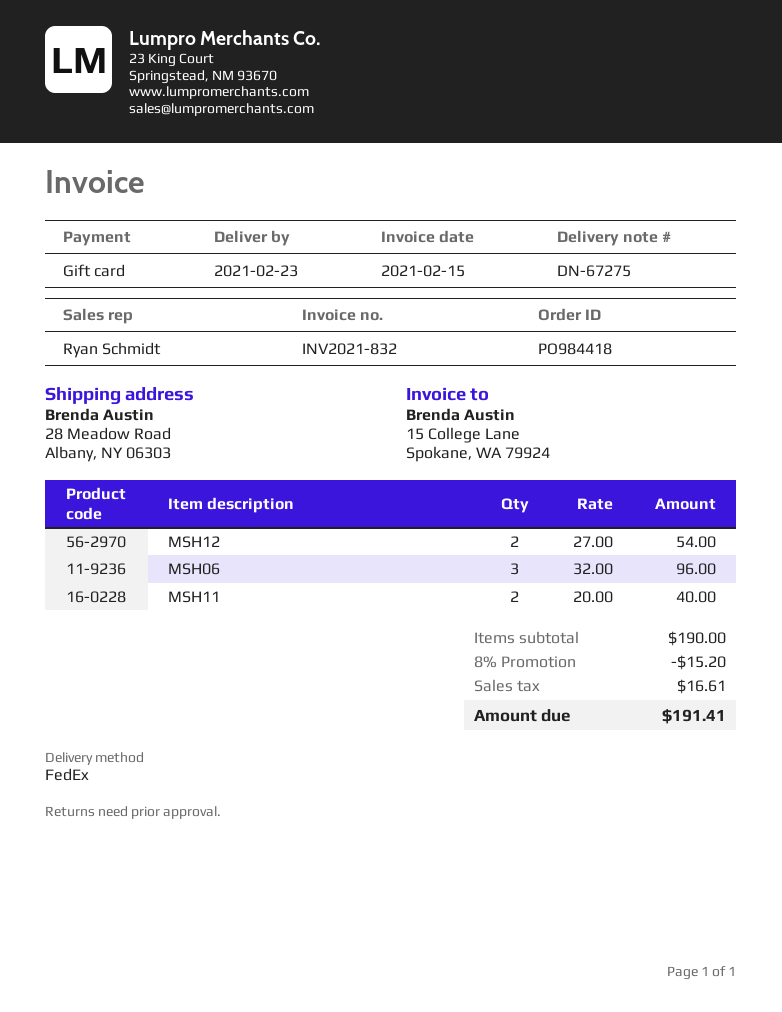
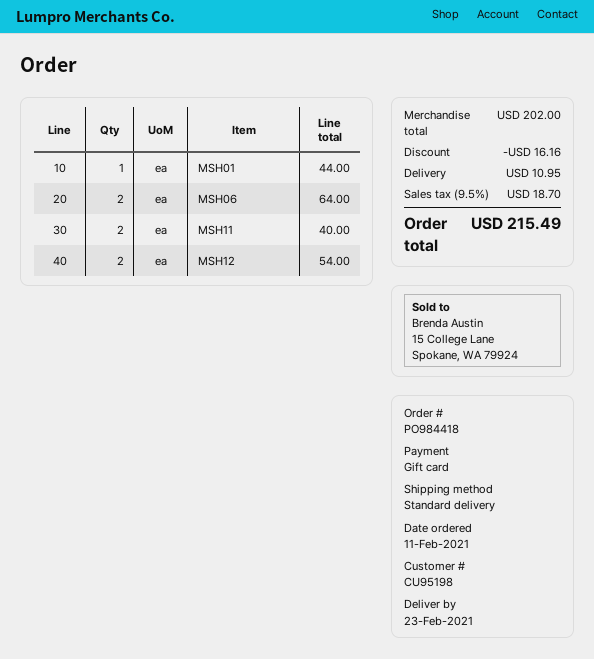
shipping method: FedEx -> standard
MSH06: 3 for 96.00 -> 2 for 64.00
MSH01: none -> 1 for 44.00
subtotal: 190.00 -> 202.00
discount: 15.20 -> 16.16
shipping: none -> 10.95
tax: 16.61 -> 18.70
total: 191.41 -> 215.49

